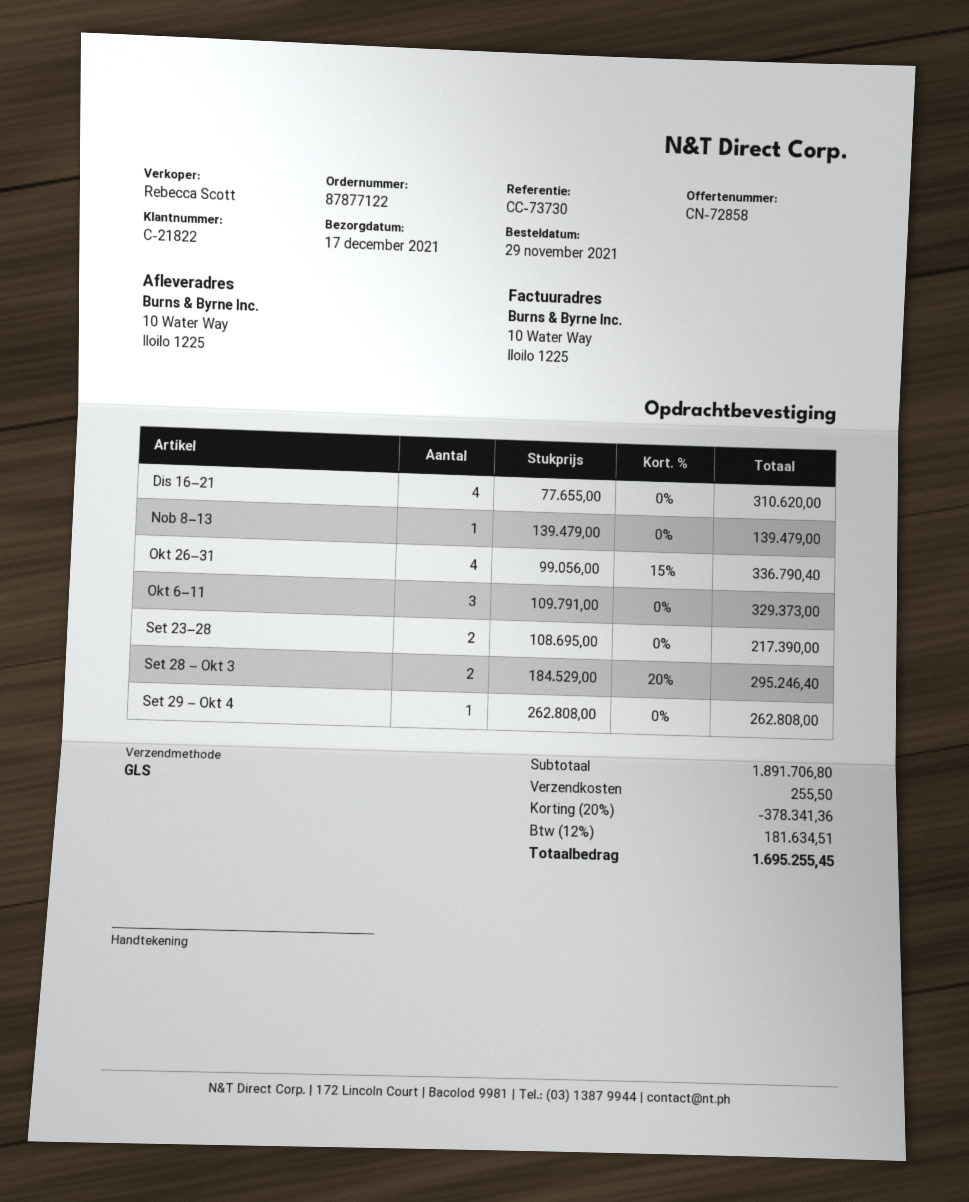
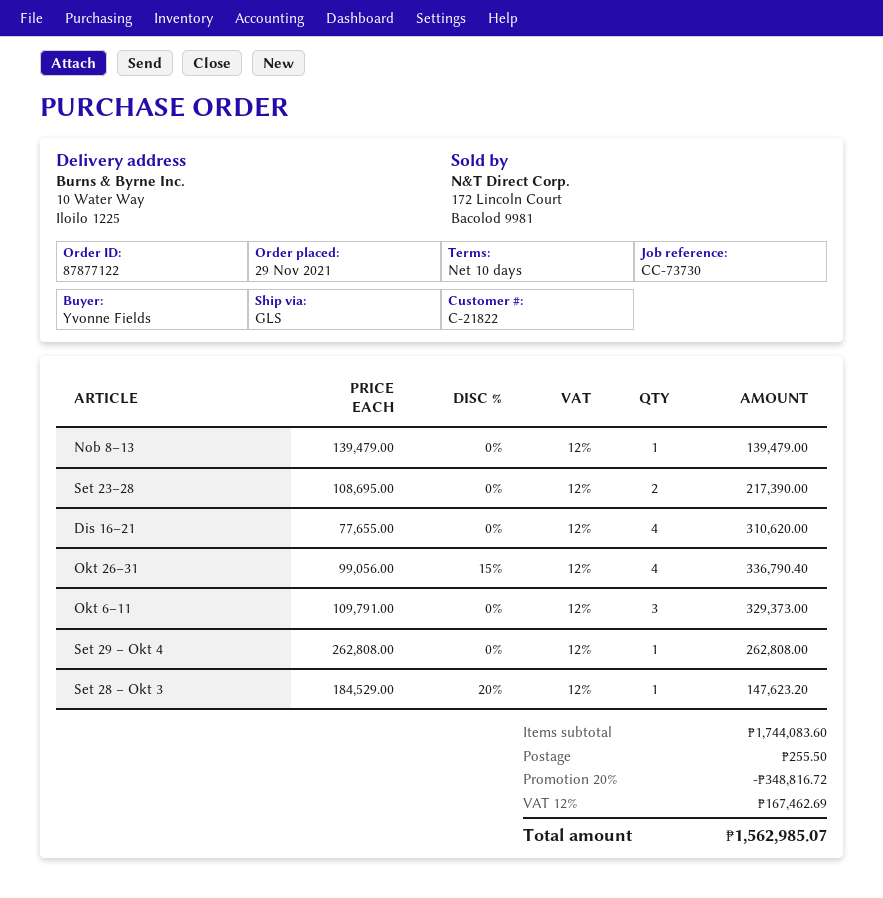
Set 28 – Okt 3: 2 x 184529.00 - 20% = 295246.40 -> 1 x 184529.00 - 20% = 147623.20
subtotal: 1891706.80 -> 1744083.60
discount: 20% = 378341.36 -> 20% = 348816.72
tax: 12% = 181634.51 -> 12% = 167462.69
total: 1695255.45 -> 1562985.07

